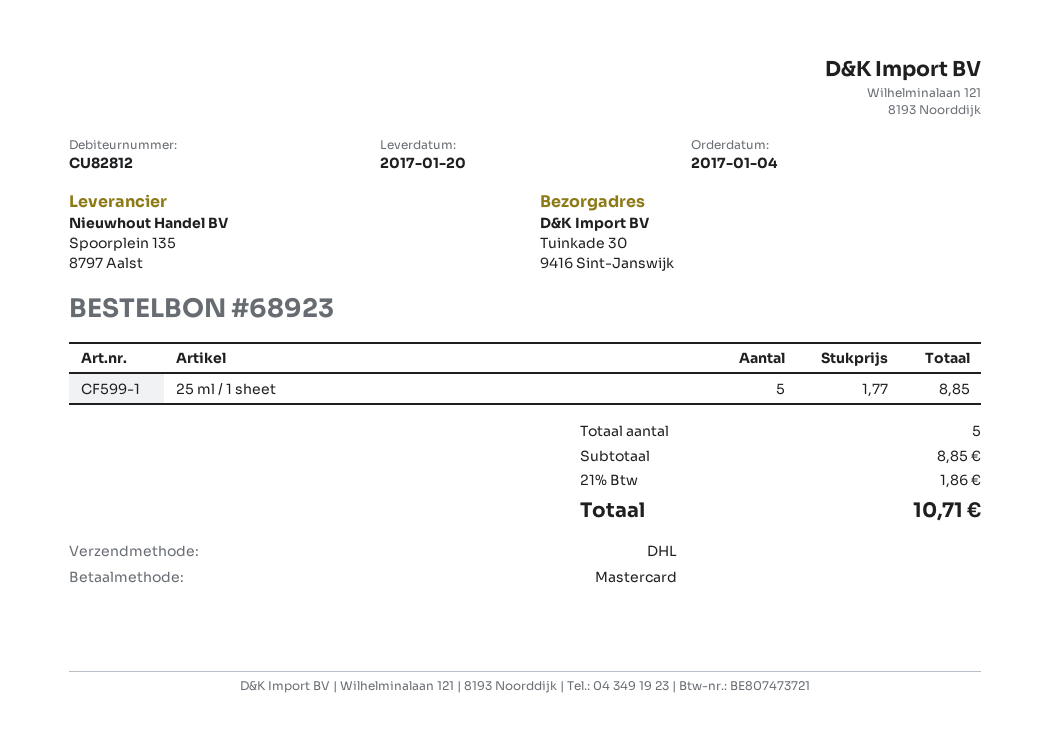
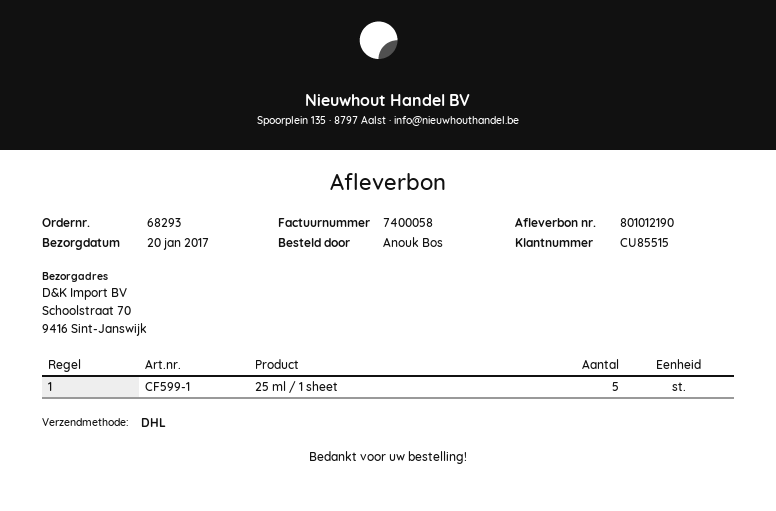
order number: 68923 -> 68293
customer number: CU82812 -> CU85515
ship to: Tuinkade 30, 9416 Sint-Janswijk -> Schoolstraat 70, 9416 Sint-Janswijk

